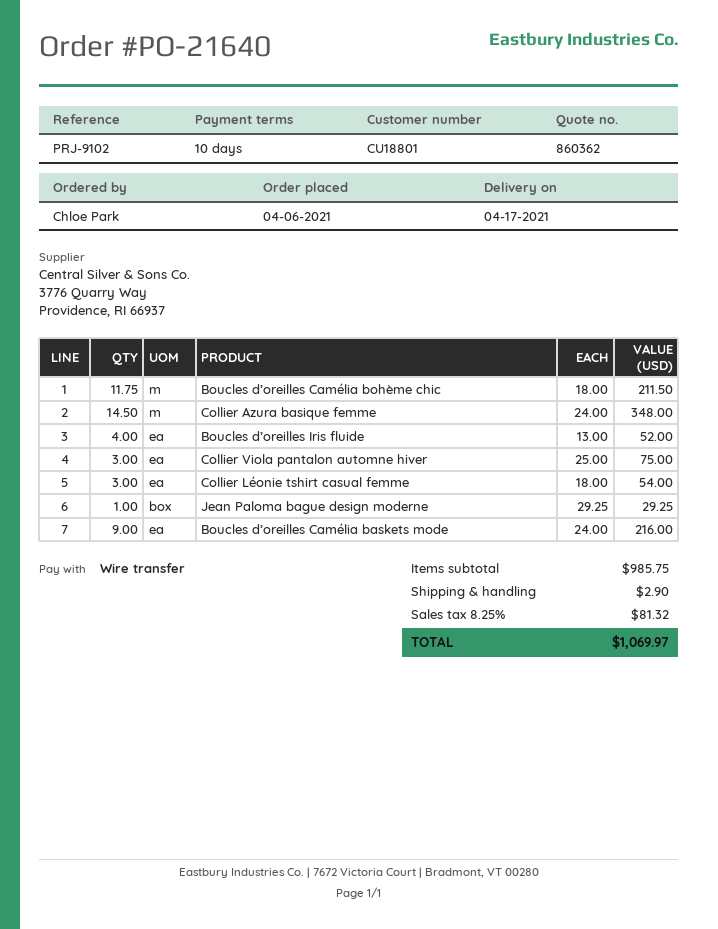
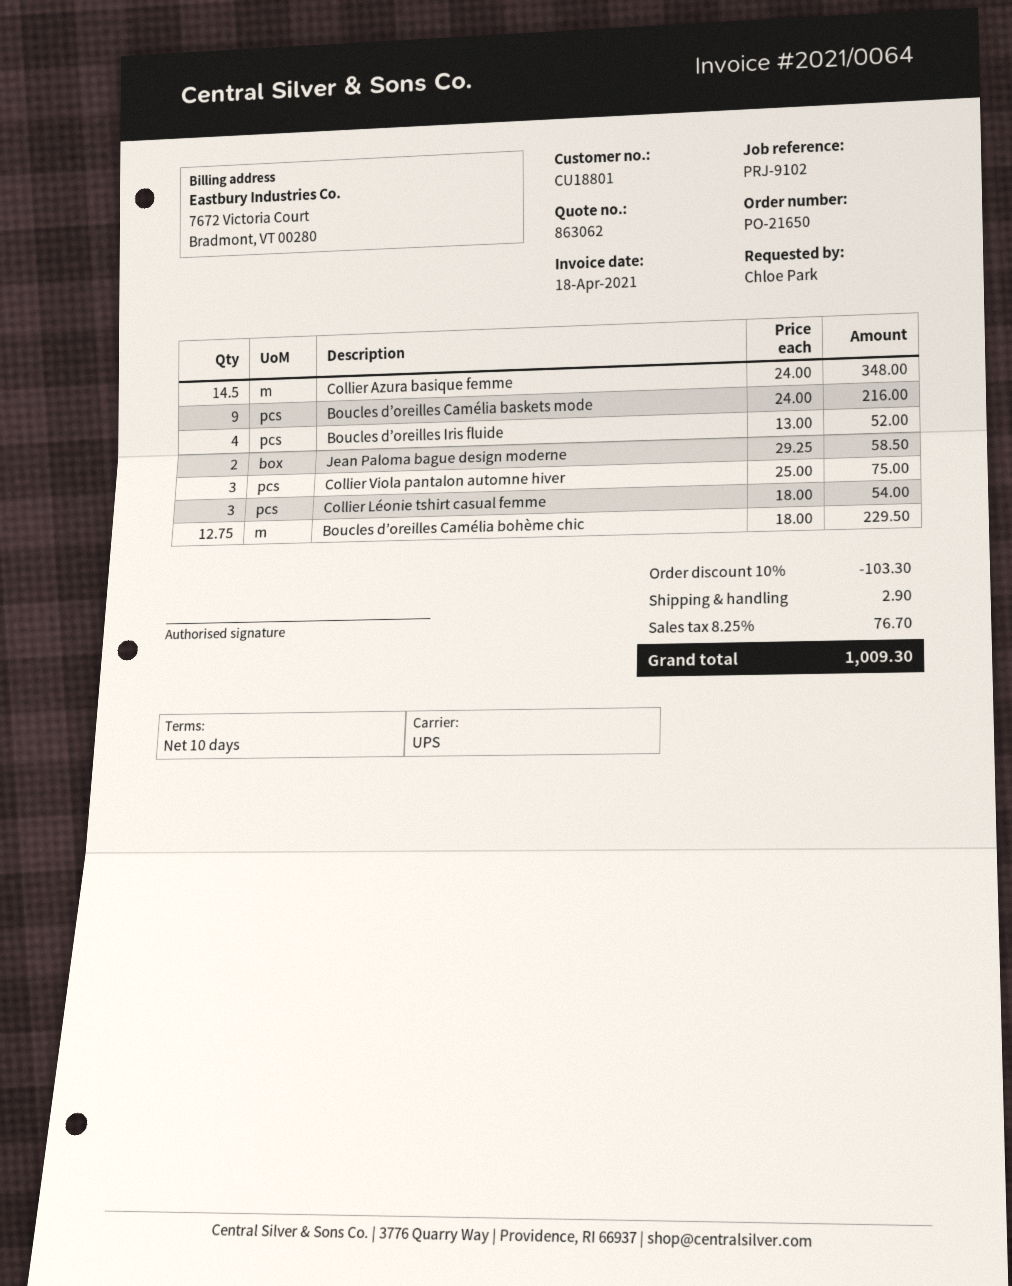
quote number: 860362 -> 863062
order number: PO-21640 -> PO-21650
Boucles d’oreilles Camélia bohème chic: 11.75 x 18.00 = 211.50 -> 12.75 x 18.00 = 229.50
Jean Paloma bague design moderne: 1 x 29.25 = 29.25 -> 2 x 29.25 = 58.50
discount: none -> 10% = 103.30
tax: 8.25% = 81.32 -> 8.25% = 76.70
total: 1069.97 -> 1009.30

